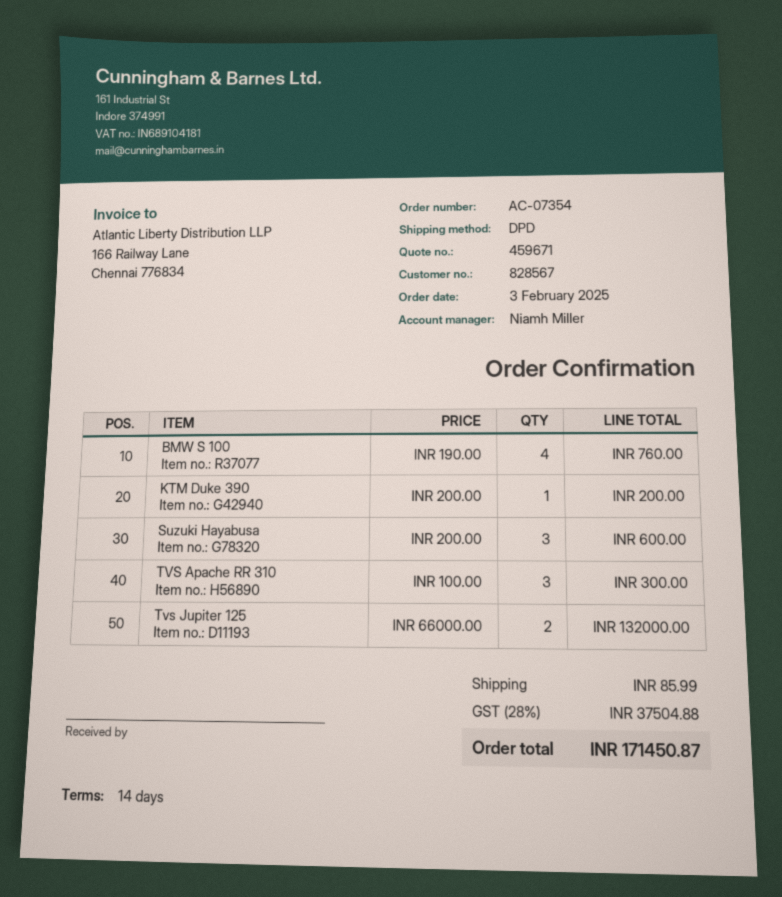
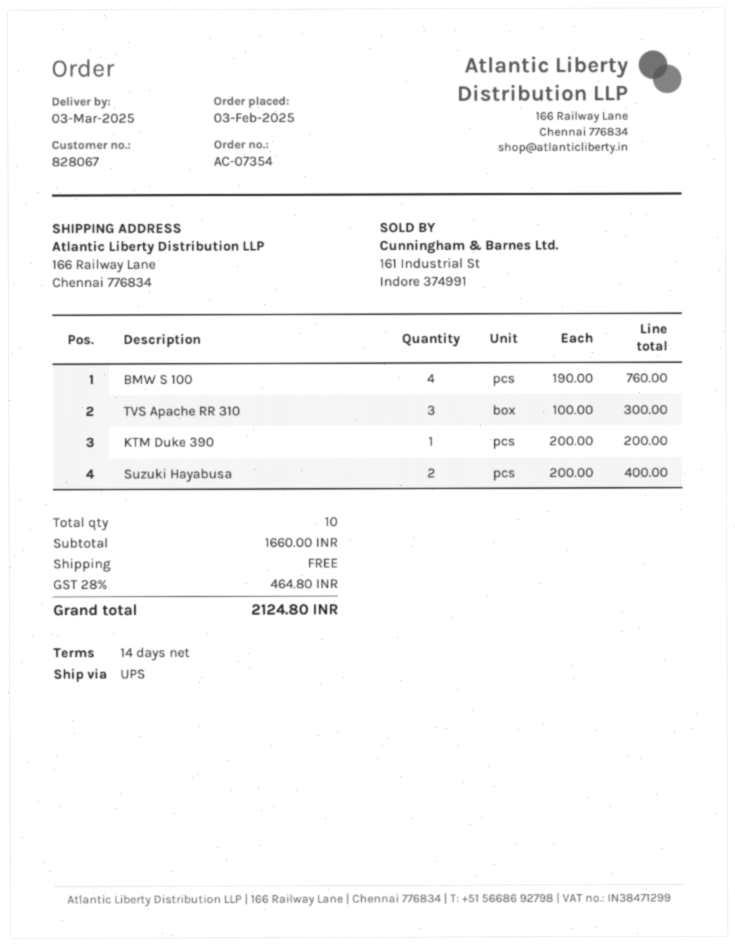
customer number: 828567 -> 828067
shipping method: DPD -> UPS
Suzuki Hayabusa: 3 x 200.00 = 600.00 -> 2 x 200.00 = 400.00
Tvs Jupiter 125: 2 x 66000.00 = 132000.00 -> none
shipping: 85.99 -> 0.00
tax: 28% = 37504.88 -> 28% = 464.80
total: 171450.87 -> 2124.80

